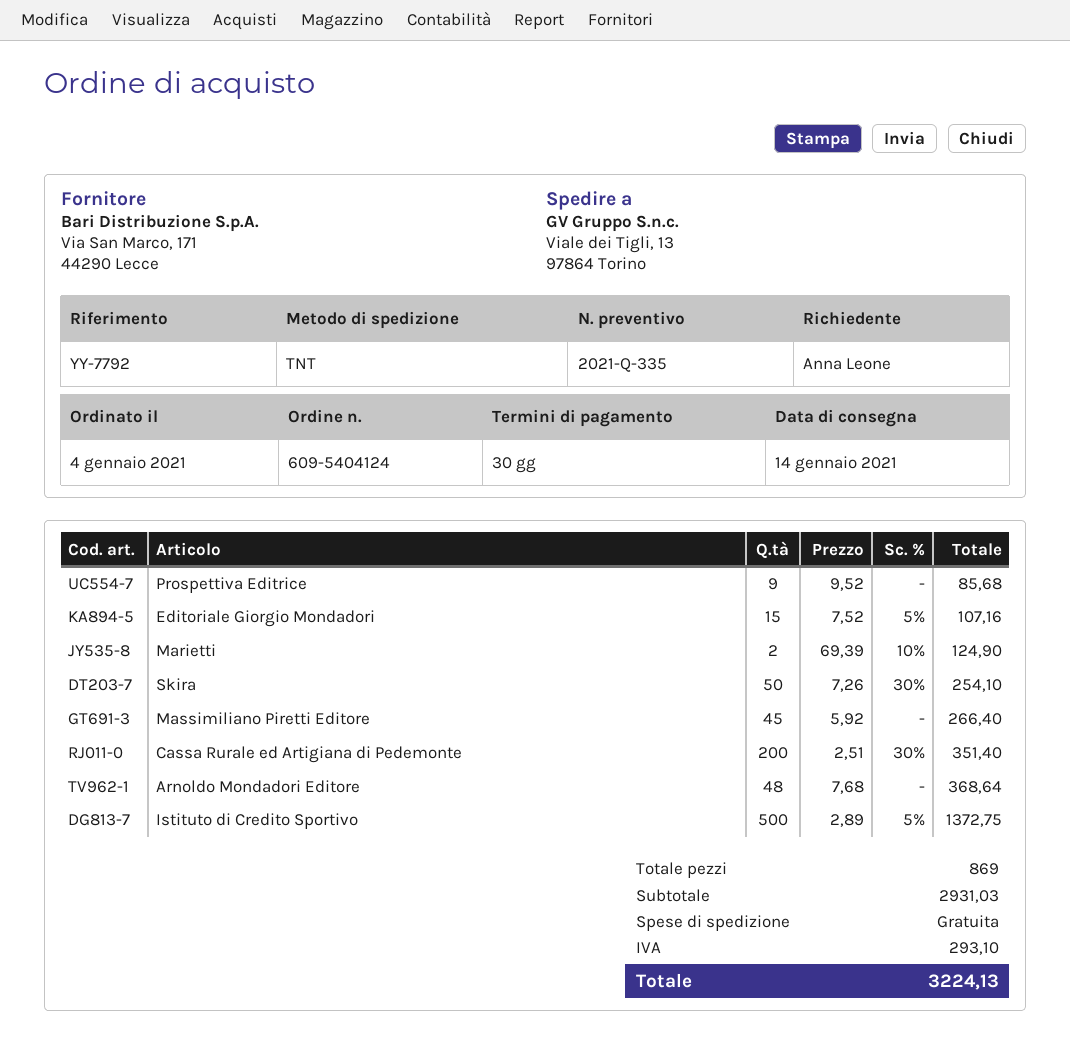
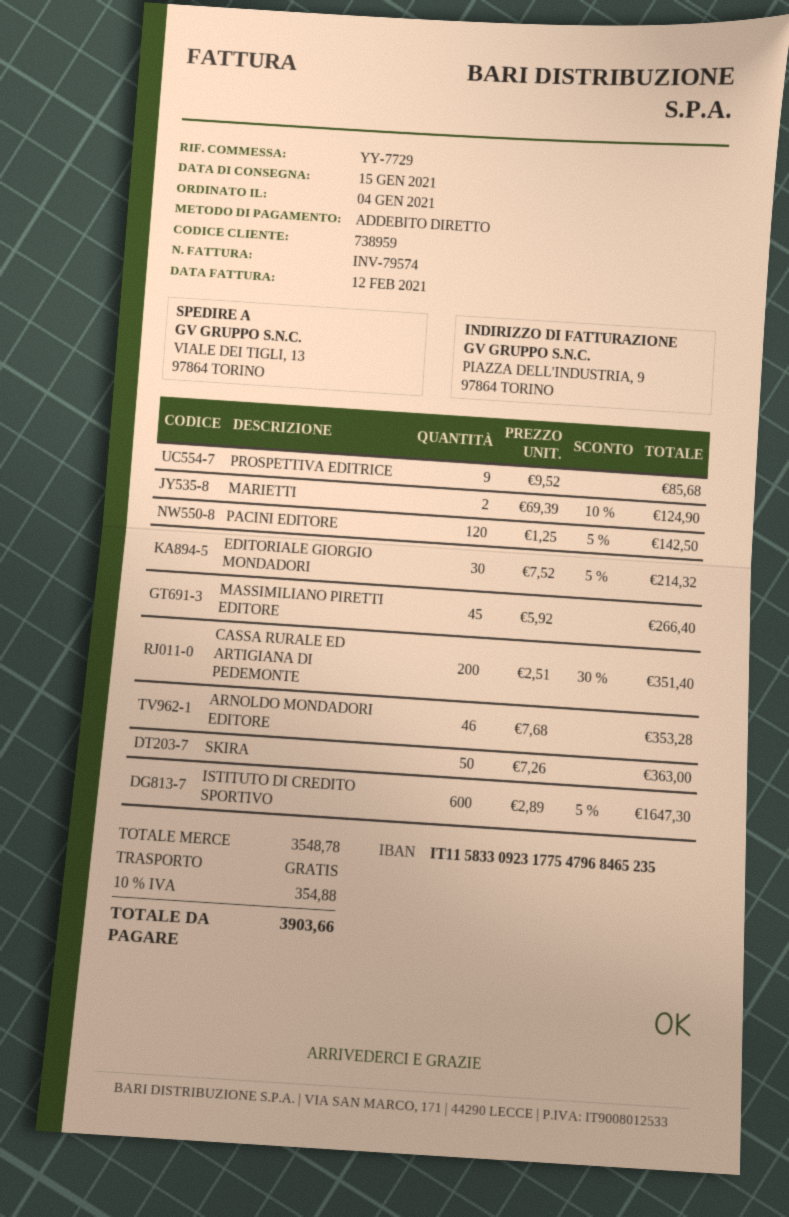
delivery date: 2021-01-14 -> 2021-01-15
reference: YY-7792 -> YY-7729
Editoriale Giorgio Mondadori: 15 x 7.52 - 5% = 107.16 -> 30 x 7.52 - 5% = 214.32
Skira: 50 x 7.26 - 30% = 254.10 -> 50 x 7.26 = 363.00
Arnoldo Mondadori Editore: 48 x 7.68 = 368.64 -> 46 x 7.68 = 353.28
Istituto di Credito Sportivo: 500 x 2.89 - 5% = 1372.75 -> 600 x 2.89 - 5% = 1647.30
PACINI EDITORE: none -> 120 x 1.25 - 5% = 142.50
subtotal: 2931.03 -> 3548.78
tax: 293.10 -> 354.88
total: 3224.13 -> 3903.66

